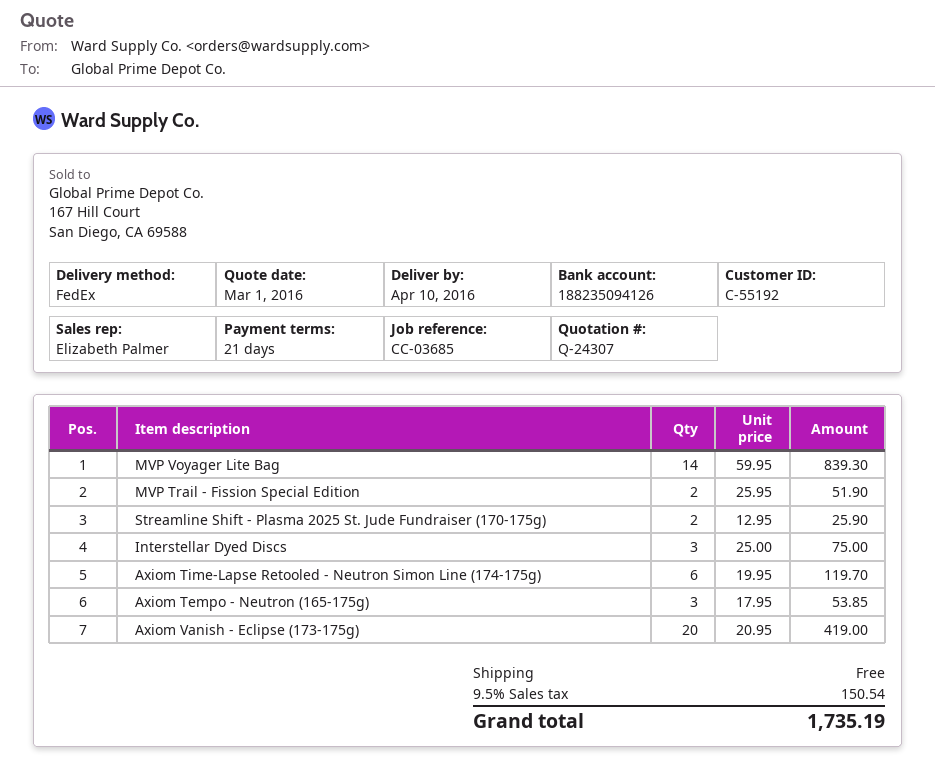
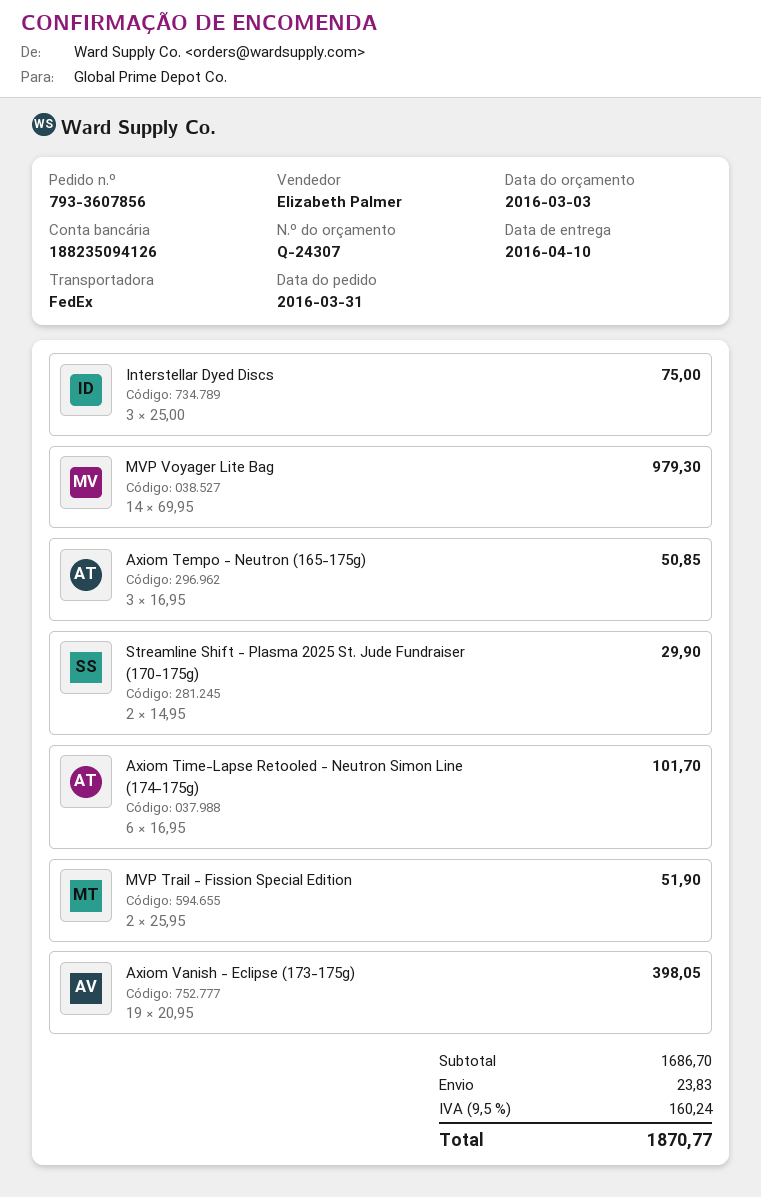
quote date: 2016-03-01 -> 2016-03-03
MVP Voyager Lite Bag: 14 x 59.95 = 839.30 -> 14 x 69.95 = 979.30
Streamline Shift - Plasma 2025 St. Jude Fundraiser (170-175g): 2 x 12.95 = 25.90 -> 2 x 14.95 = 29.90
Axiom Time-Lapse Retooled - Neutron Simon Line (174-175g): 6 x 19.95 = 119.70 -> 6 x 16.95 = 101.70
Axiom Tempo - Neutron (165-175g): 3 x 17.95 = 53.85 -> 3 x 16.95 = 50.85
Axiom Vanish - Eclipse (173-175g): 20 x 20.95 = 419.00 -> 19 x 20.95 = 398.05
shipping: 0.00 -> 23.83
tax: 9.5% = 150.54 -> 9.5% = 160.24
total: 1735.19 -> 1870.77

